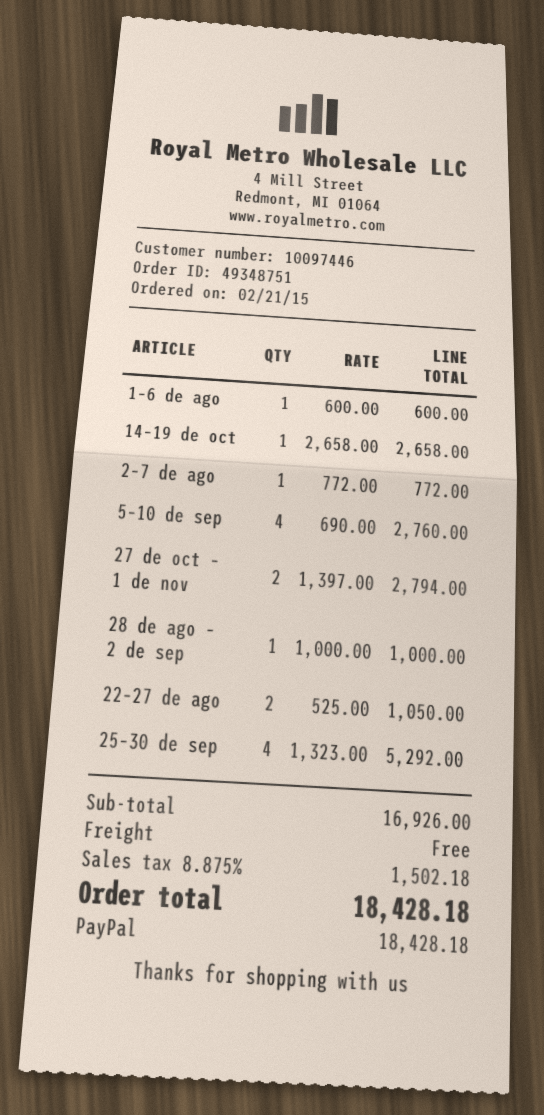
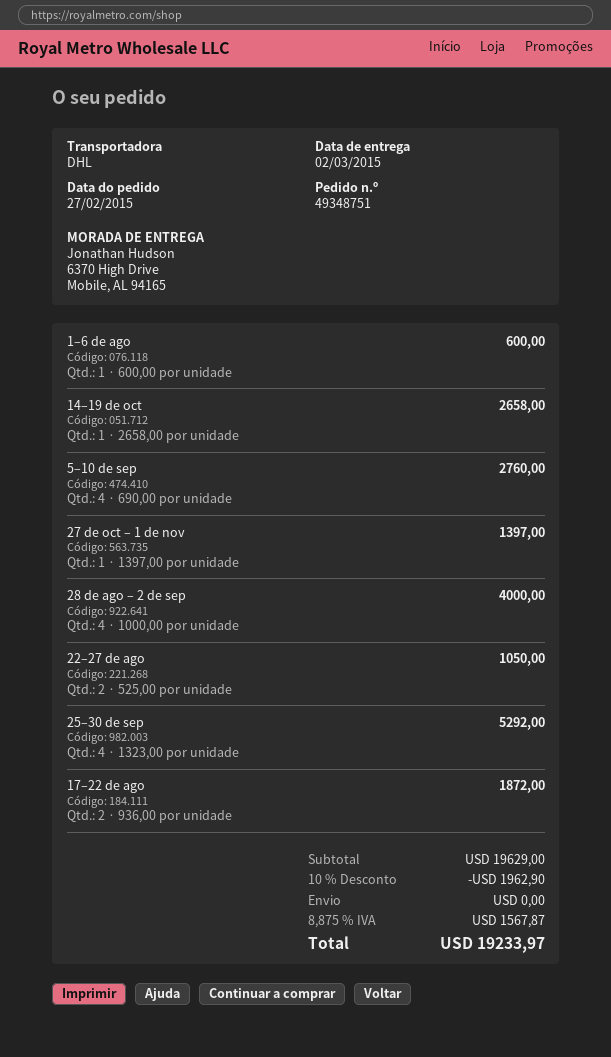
order date: 2015-02-21 -> 2015-02-27
2–7 de ago: 1 x 772.00 = 772.00 -> none
27 de oct – 1 de nov: 2 x 1397.00 = 2794.00 -> 1 x 1397.00 = 1397.00
28 de ago – 2 de sep: 1 x 1000.00 = 1000.00 -> 4 x 1000.00 = 4000.00
17–22 de ago: none -> 2 x 936.00 = 1872.00
subtotal: 16926.00 -> 19629.00
discount: none -> 10% = 1962.90
tax: 8.875% = 1502.18 -> 8.875% = 1567.87
total: 18428.18 -> 19233.97

